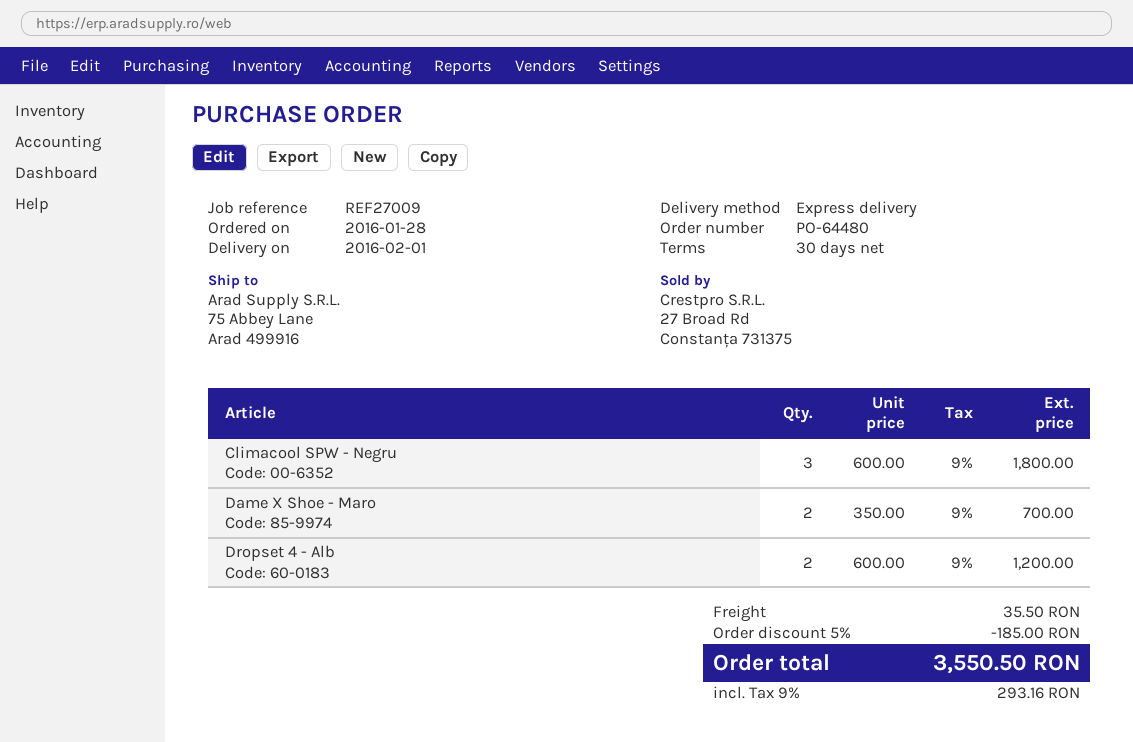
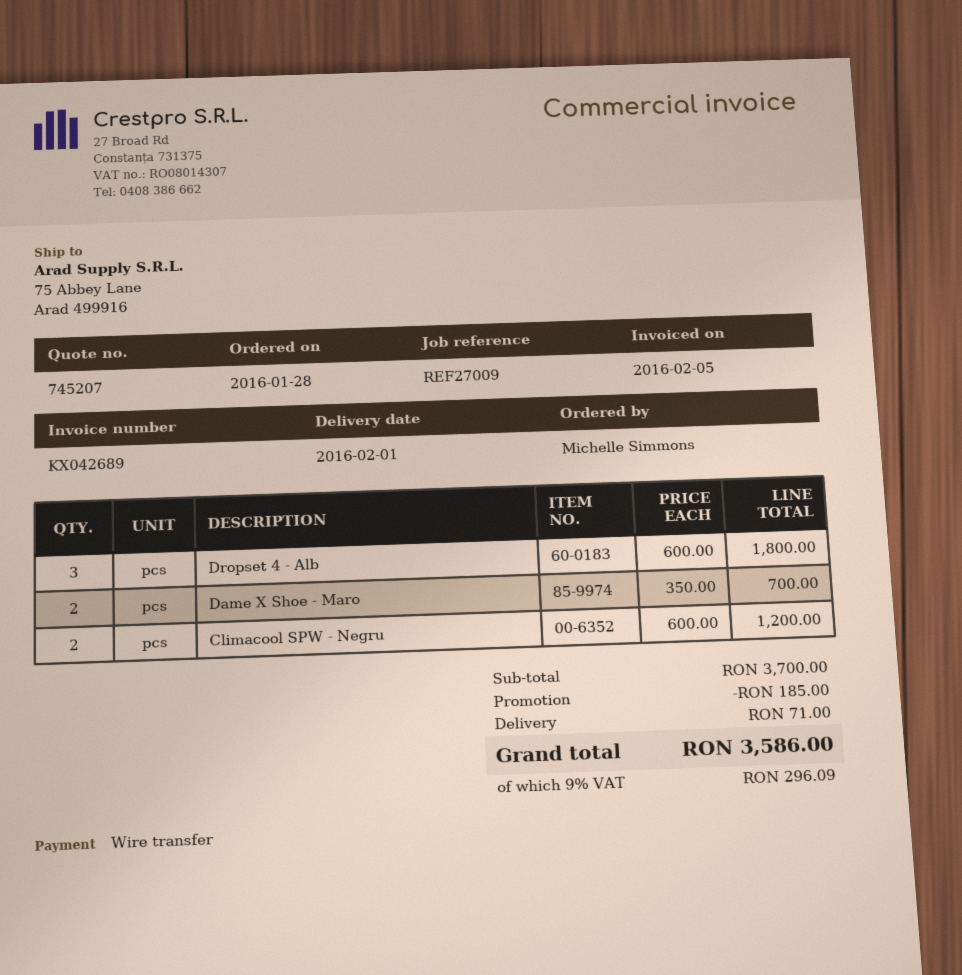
Climacool SPW - Negru: 3 x 600.00 = 1800.00 -> 2 x 600.00 = 1200.00
Dropset 4 - Alb: 2 x 600.00 = 1200.00 -> 3 x 600.00 = 1800.00
shipping: 35.50 -> 71.00
tax: 9% = 293.16 -> 9% = 296.09
total: 3550.50 -> 3586.00

